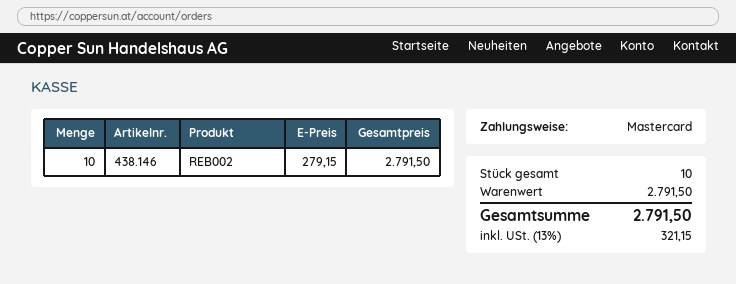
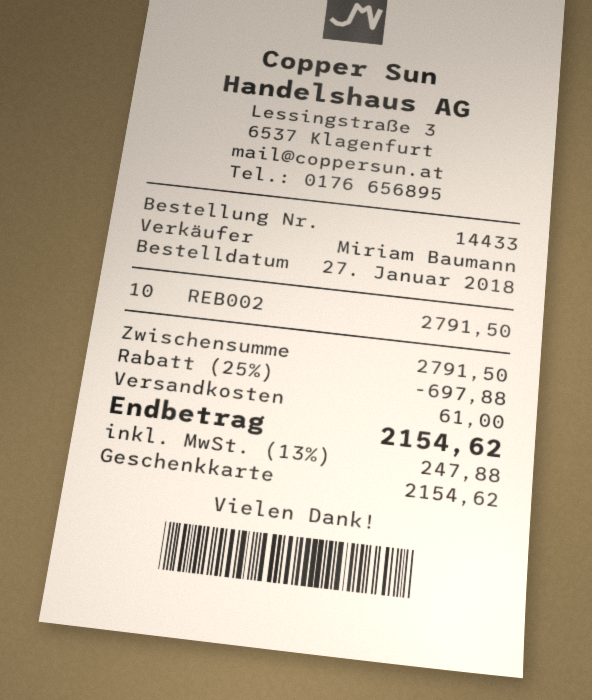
payment method: Mastercard -> gift card
discount: none -> 25% = 697.88
shipping: none -> 61.00
tax: 13% = 321.15 -> 13% = 247.88
total: 2791.50 -> 2154.62

